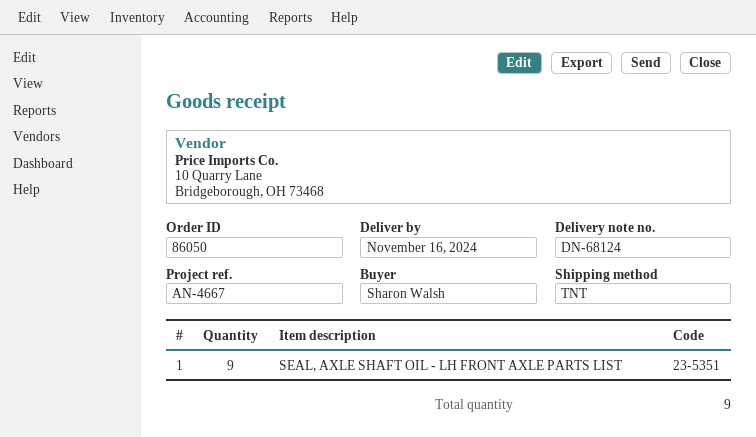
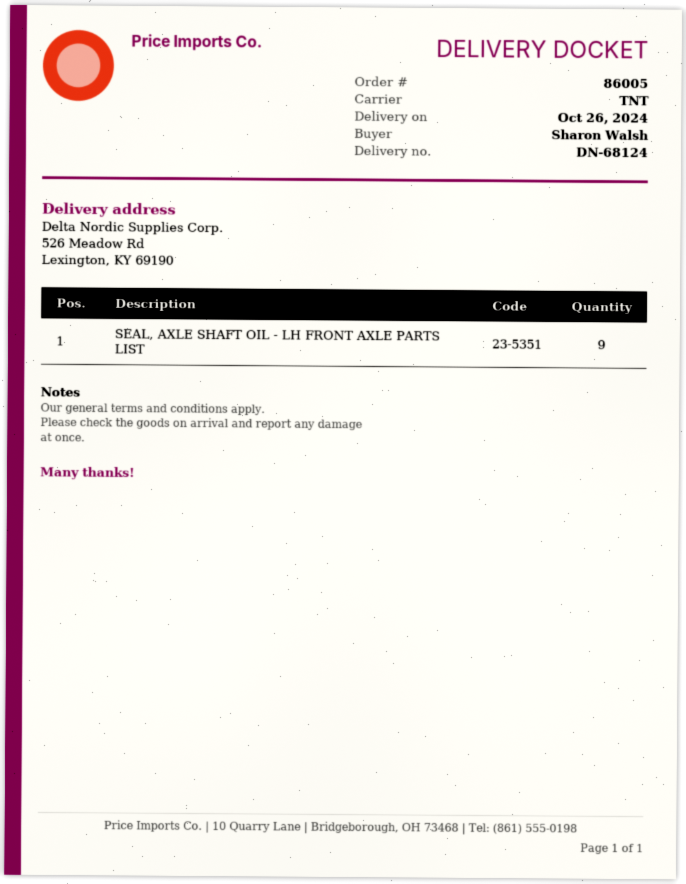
order number: 86050 -> 86005
delivery date: 2024-11-16 -> 2024-10-26

